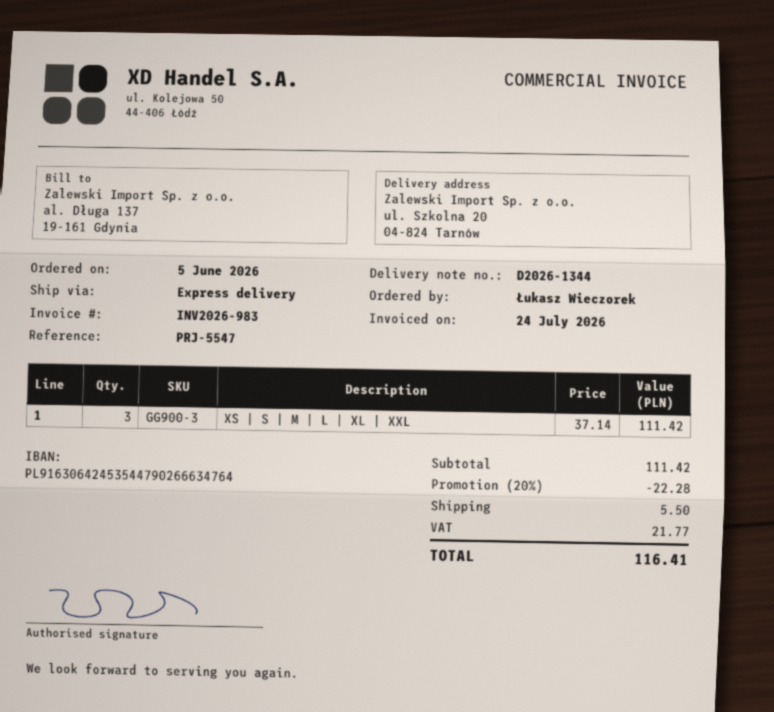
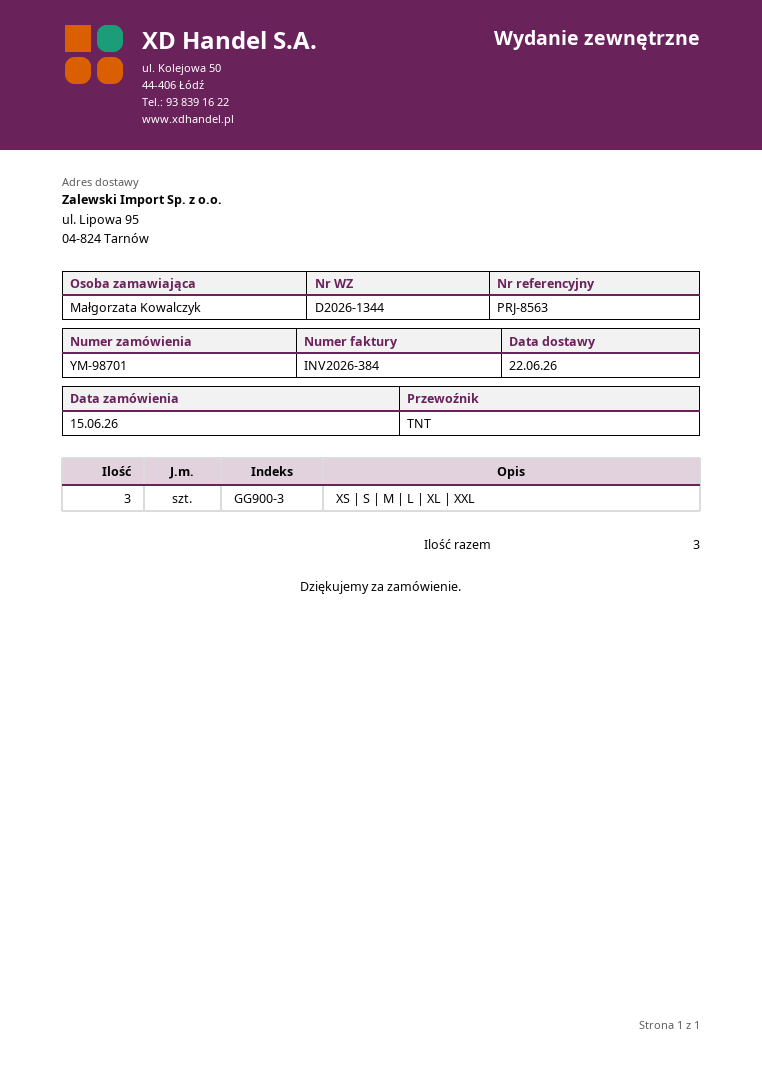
order date: 2026-06-05 -> 2026-06-15
invoice number: INV2026-983 -> INV2026-384
reference: PRJ-5547 -> PRJ-8563
ordered by: Łukasz Wieczorek -> Małgorzata Kowalczyk
shipping method: express -> TNT
ship to: ul. Szkolna 20, 04-824 Tarnów -> ul. Lipowa 95, 04-824 Tarnów

